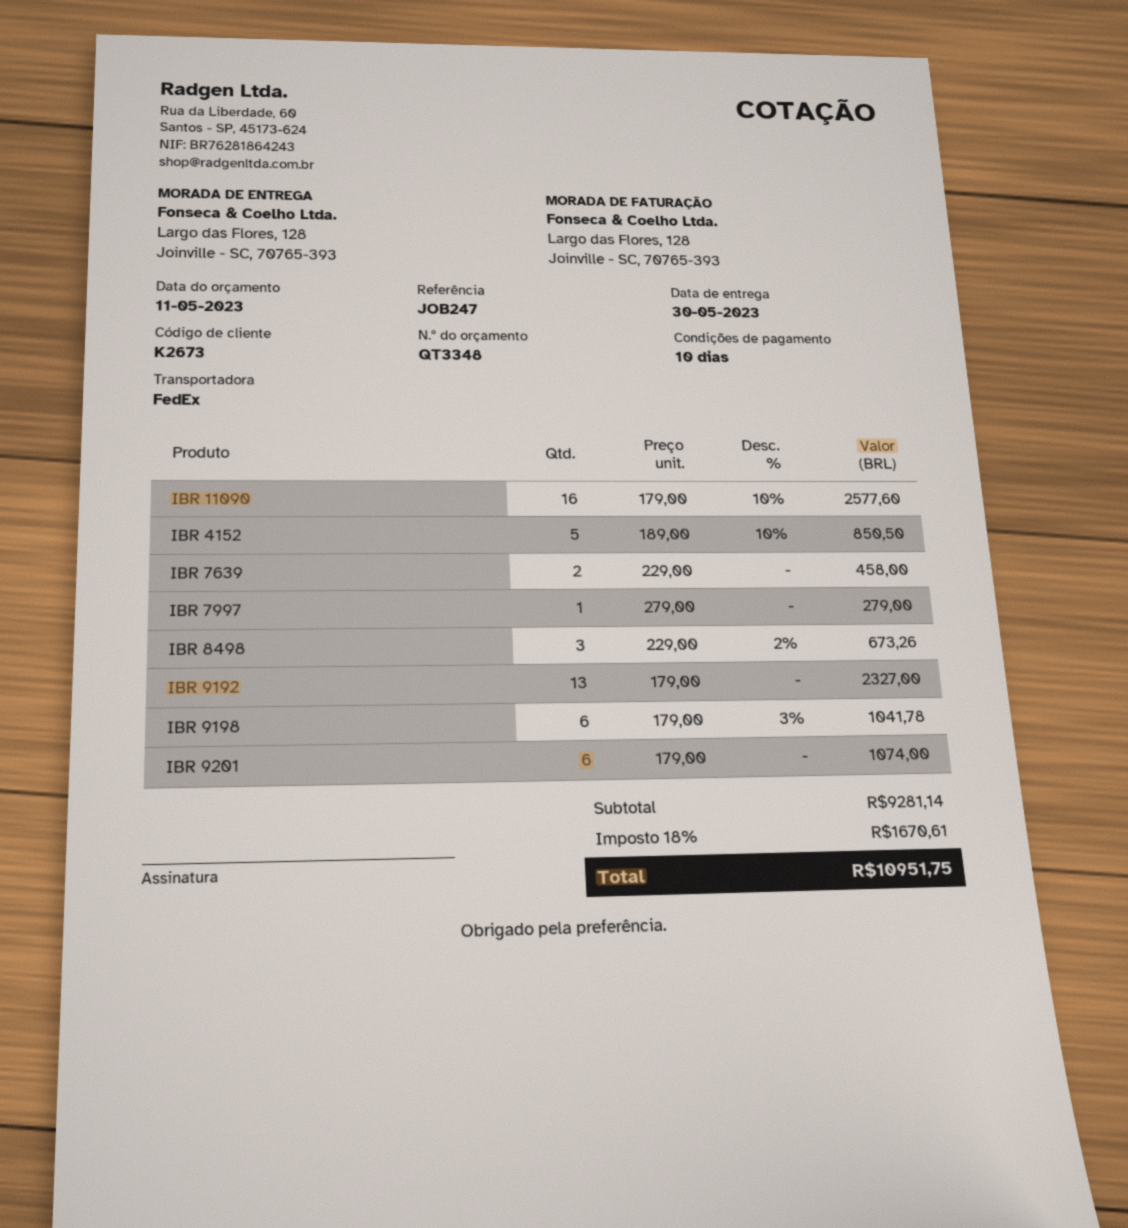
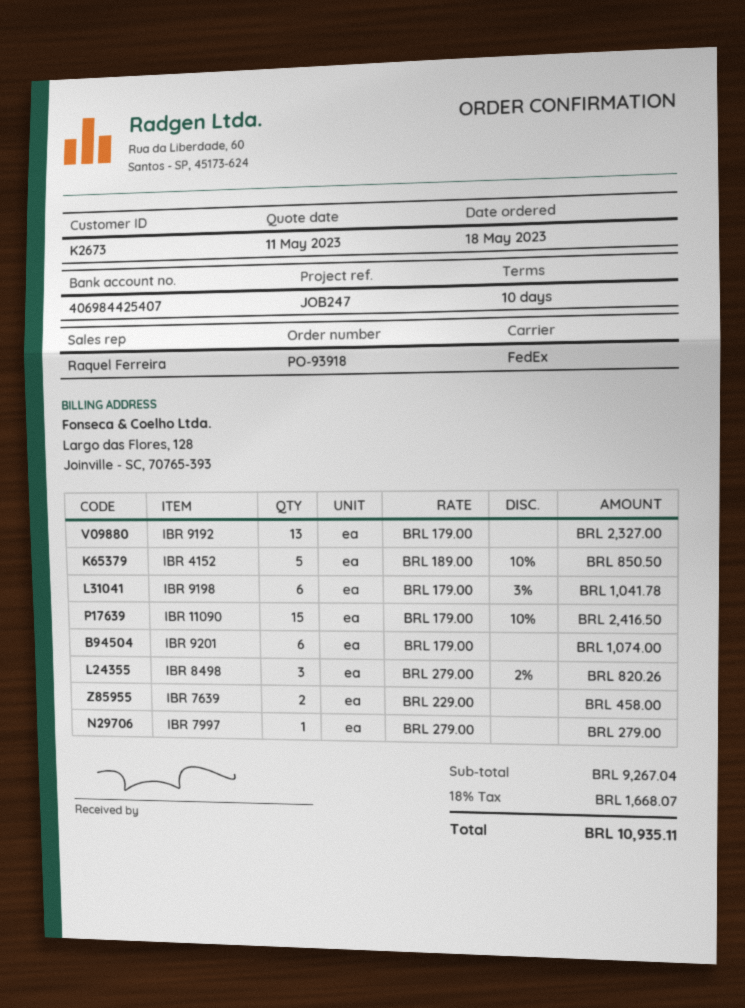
IBR 11090: 16 x 179.00 - 10% = 2577.60 -> 15 x 179.00 - 10% = 2416.50
IBR 8498: 3 x 229.00 - 2% = 673.26 -> 3 x 279.00 - 2% = 820.26
subtotal: 9281.14 -> 9267.04
tax: 18% = 1670.61 -> 18% = 1668.07
total: 10951.75 -> 10935.11

